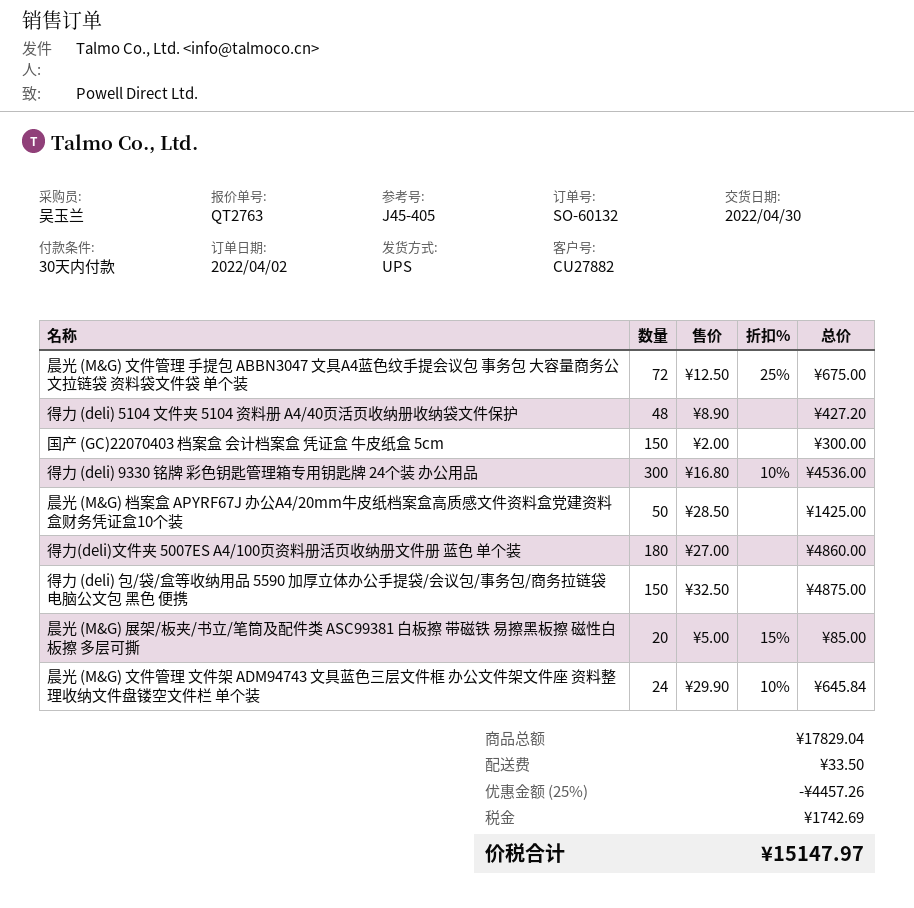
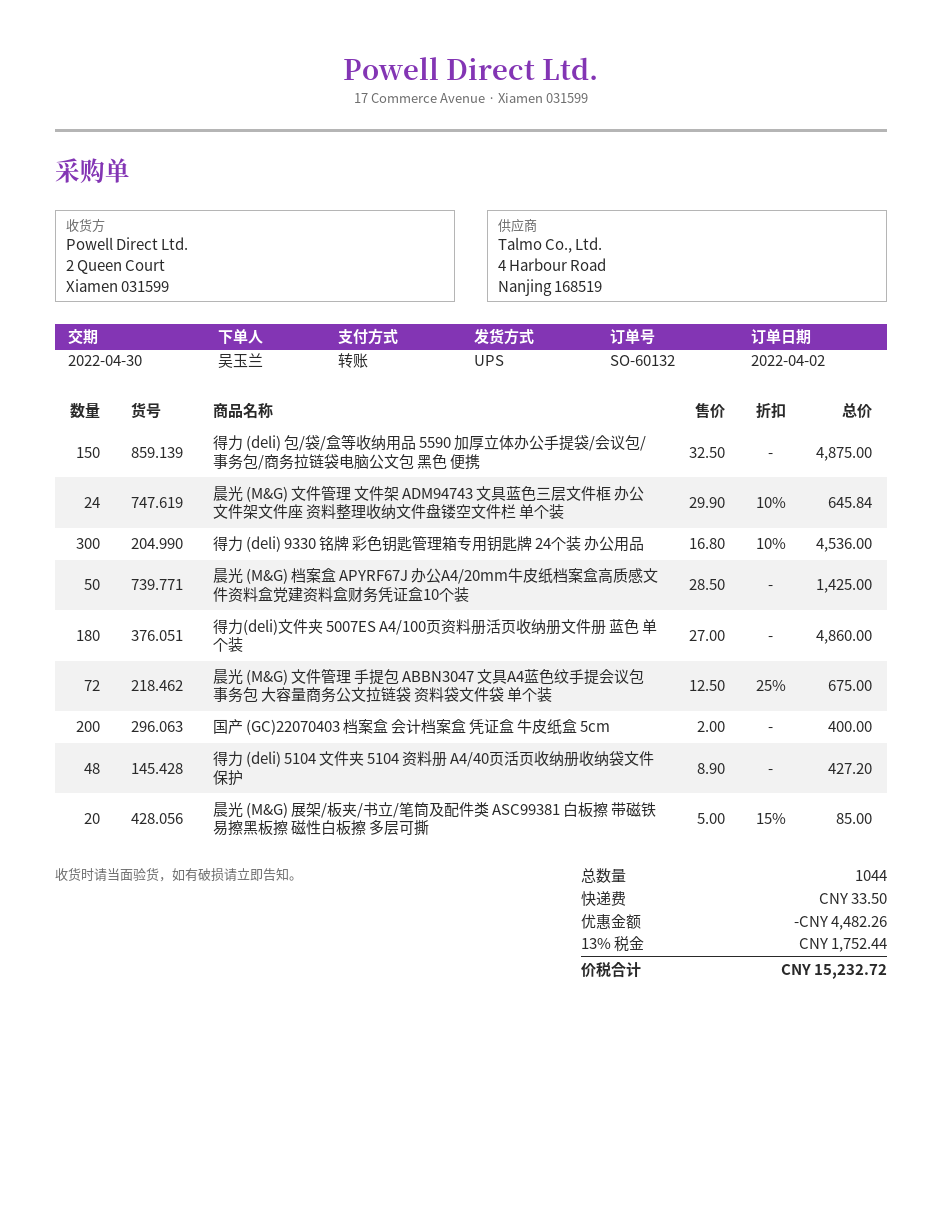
国产 (GC)22070403 档案盒 会计档案盒 凭证盒 牛皮纸盒 5cm: 150 x 2.00 = 300.00 -> 200 x 2.00 = 400.00
discount: 4457.26 -> 4482.26
tax: 1742.69 -> 1752.44
total: 15147.97 -> 15232.72

